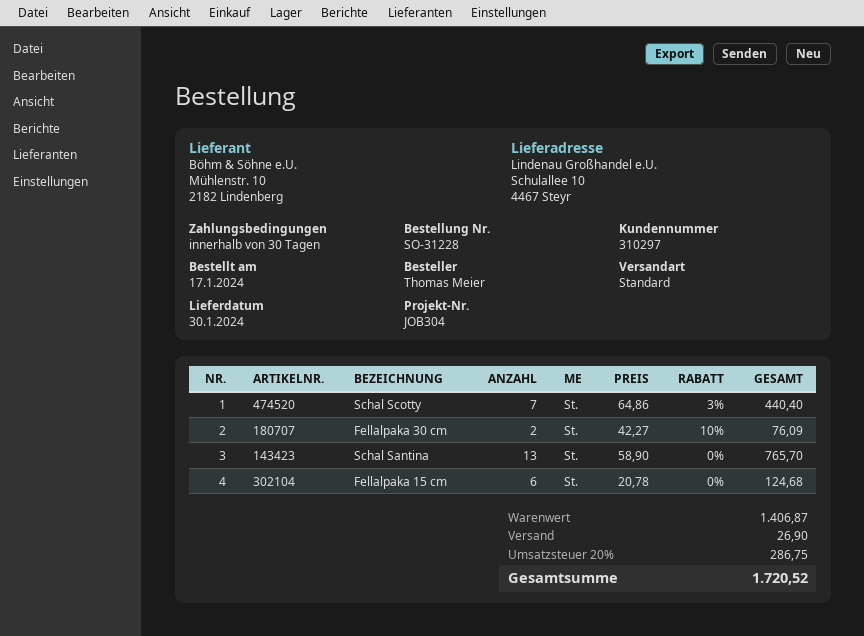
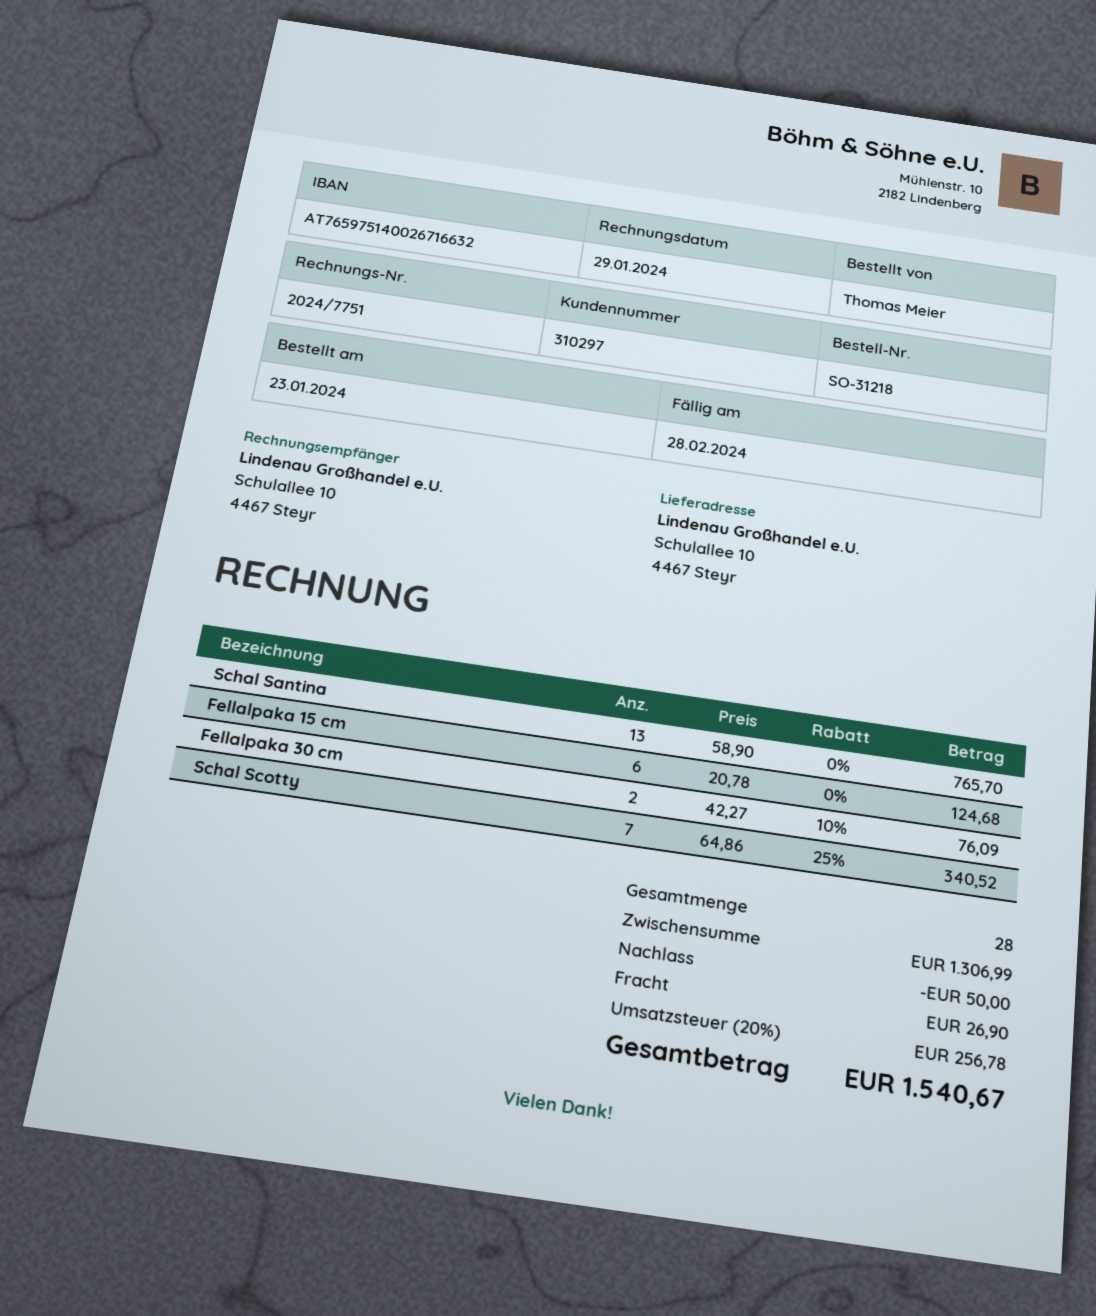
order number: SO-31228 -> SO-31218
order date: 2024-01-17 -> 2024-01-23
Schal Scotty: 7 x 64.86 - 3% = 440.40 -> 7 x 64.86 - 25% = 340.52
subtotal: 1406.87 -> 1306.99
discount: none -> 50.00
tax: 20% = 286.75 -> 20% = 256.78
total: 1720.52 -> 1540.67

